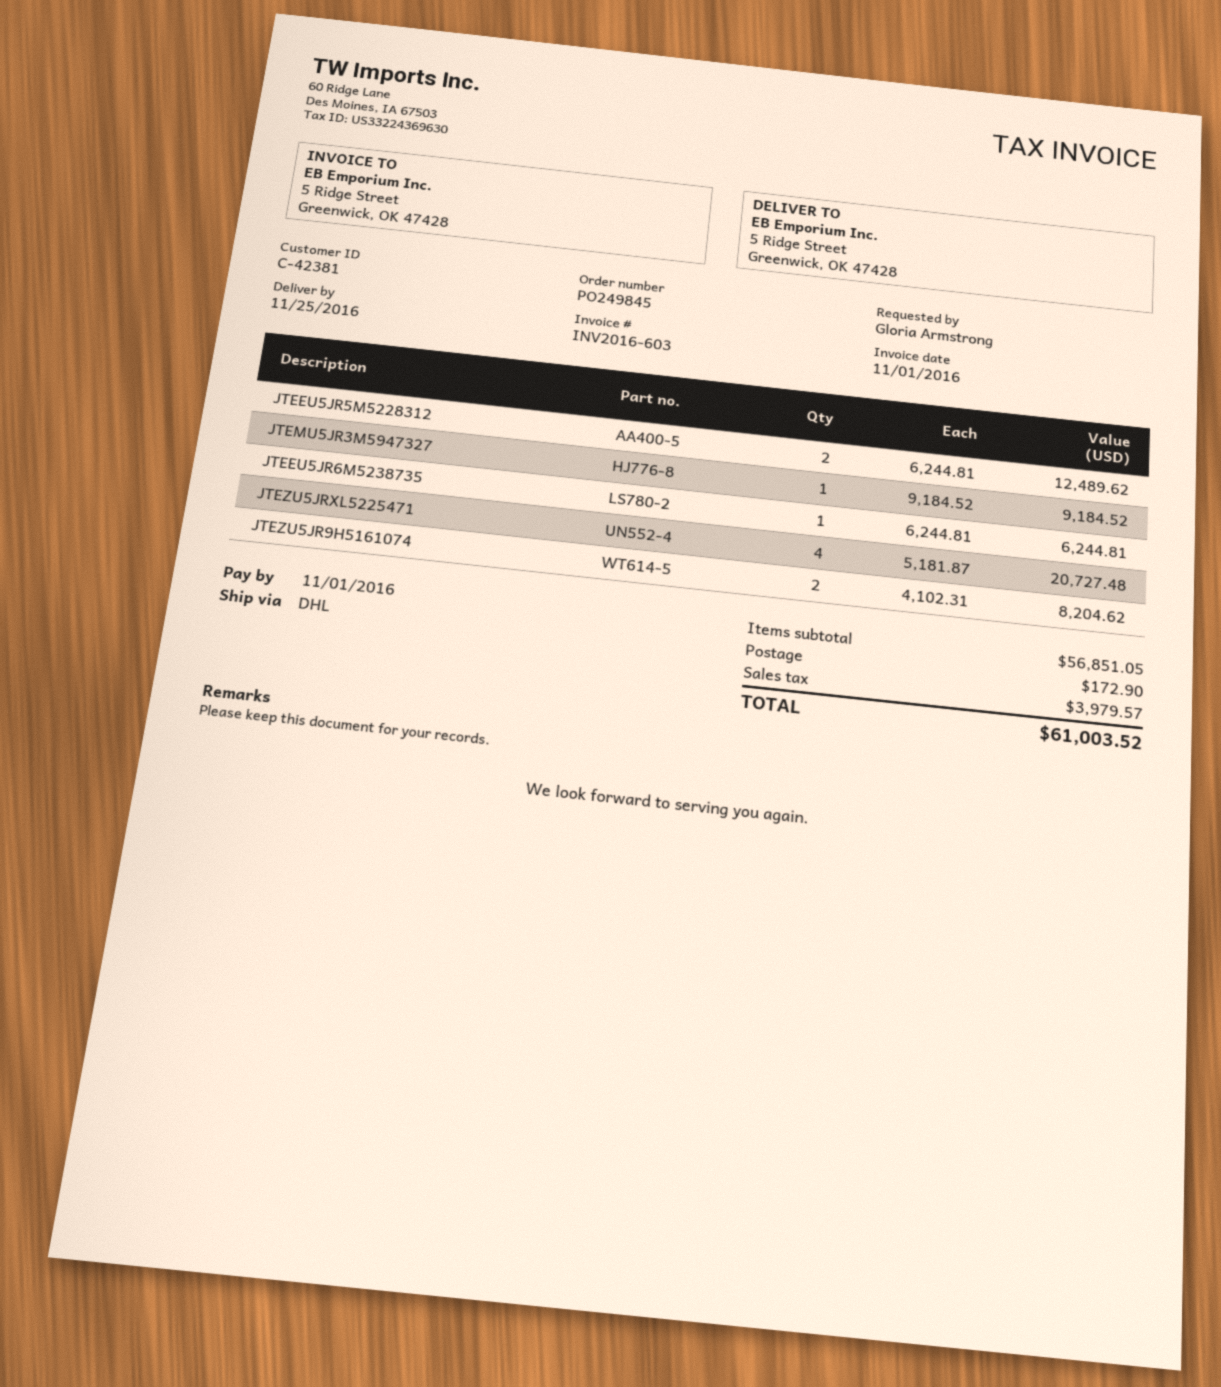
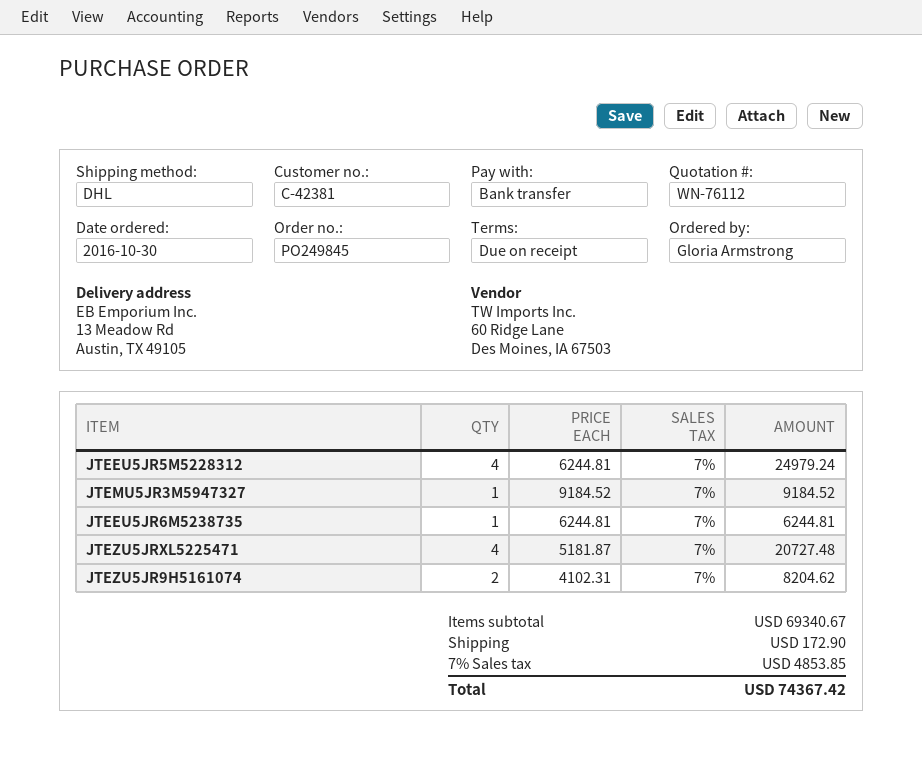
ship to: 5 Ridge Street, Greenwick, OK 47428 -> 13 Meadow Rd, Austin, TX 49105
JTEEU5JR5M5228312: 2 x 6244.81 = 12489.62 -> 4 x 6244.81 = 24979.24
subtotal: 56851.05 -> 69340.67
tax: 3979.57 -> 4853.85
total: 61003.52 -> 74367.42

